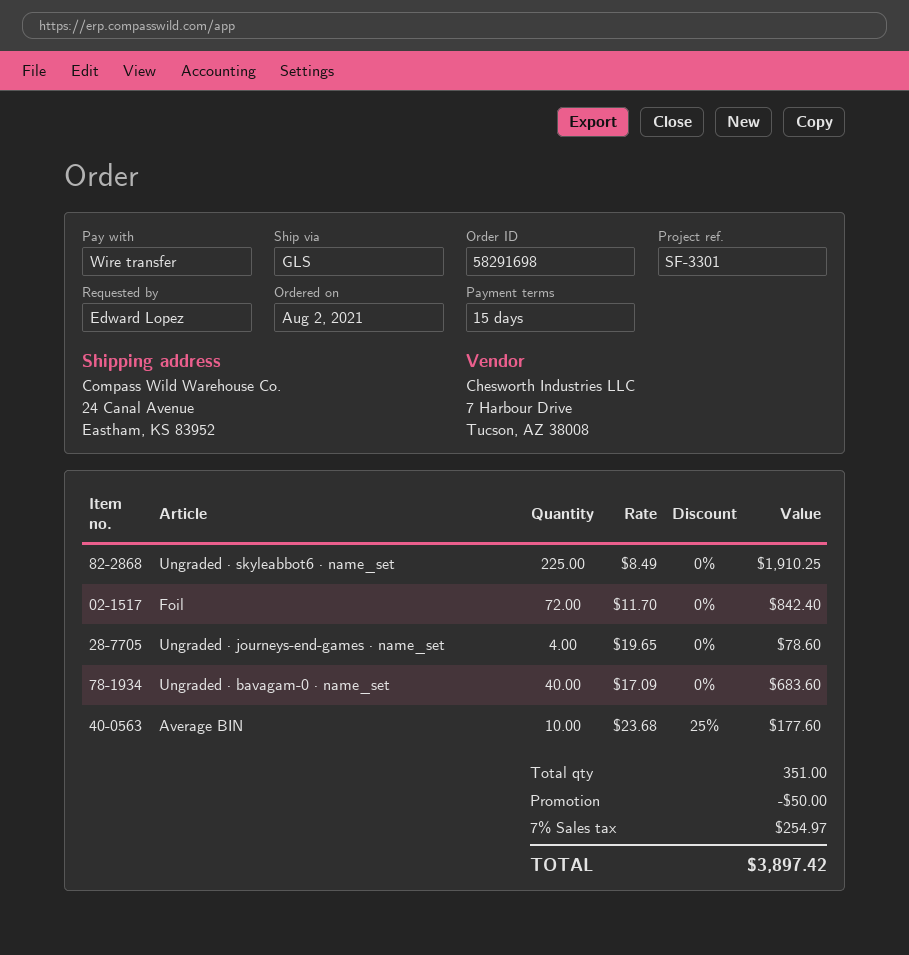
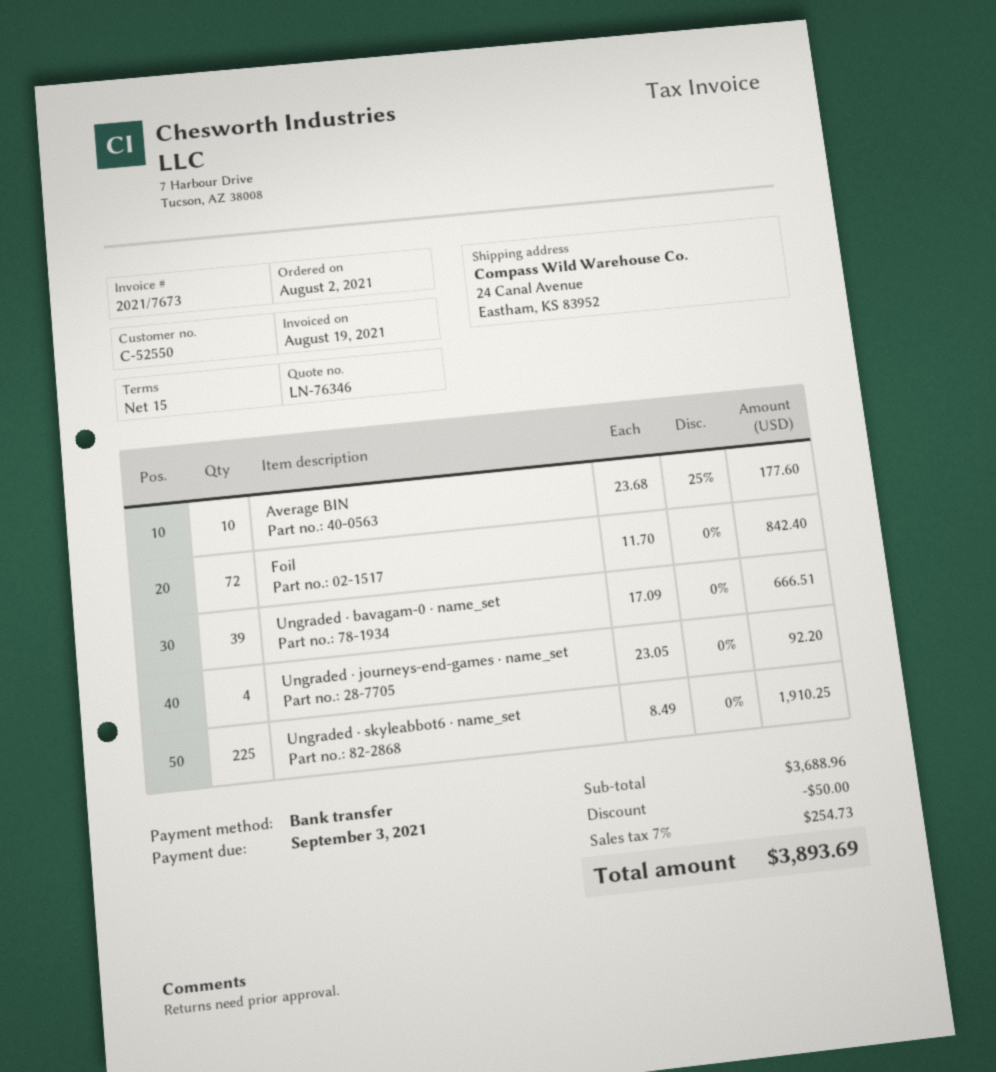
Ungraded · journeys-end-games · name_set: 4 x 19.65 = 78.60 -> 4 x 23.05 = 92.20
Ungraded · bavagam-0 · name_set: 40 x 17.09 = 683.60 -> 39 x 17.09 = 666.51
tax: 7% = 254.97 -> 7% = 254.73
total: 3897.42 -> 3893.69

